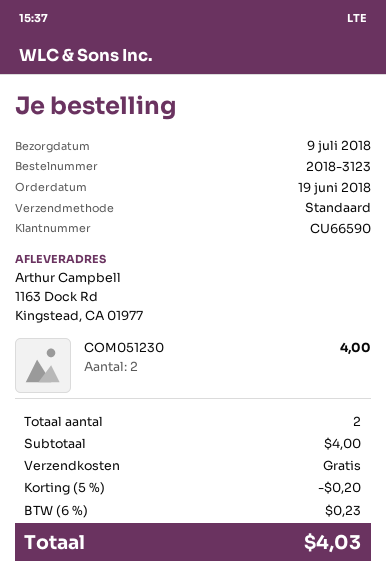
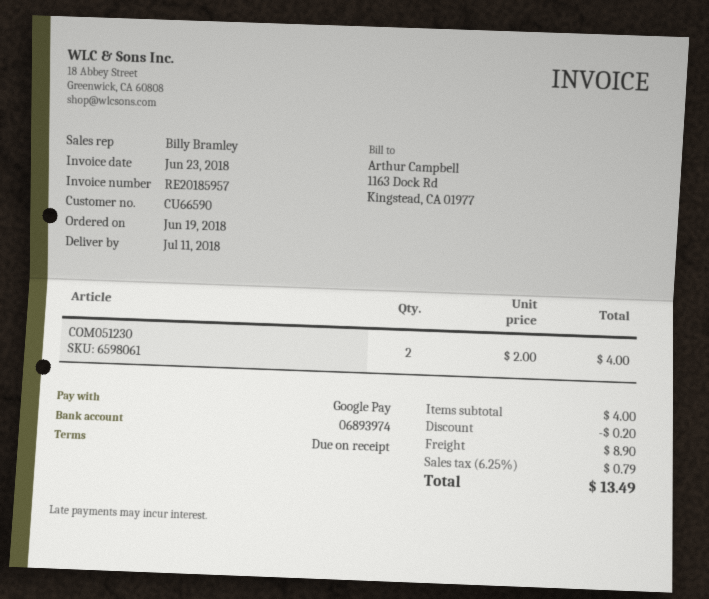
delivery date: 2018-07-09 -> 2018-07-11
shipping: 0.00 -> 8.90
tax: 6% = 0.23 -> 6.25% = 0.79
total: 4.03 -> 13.49

